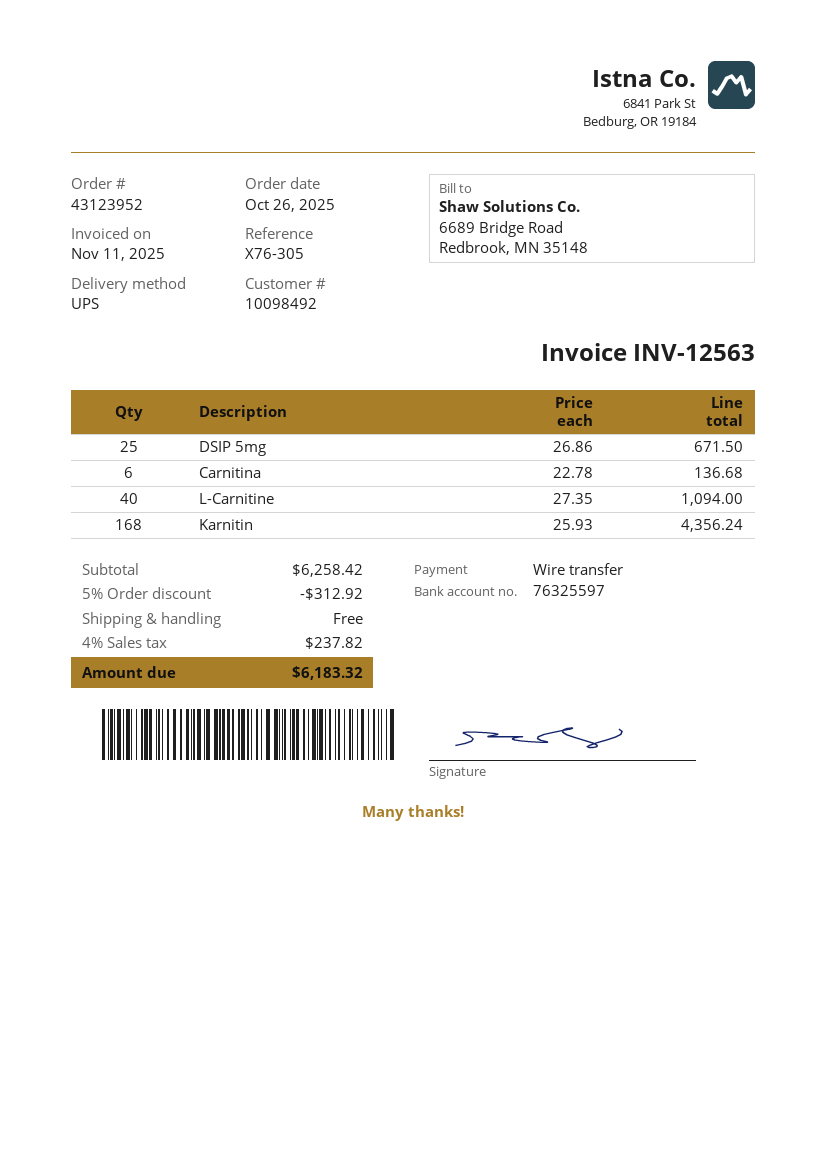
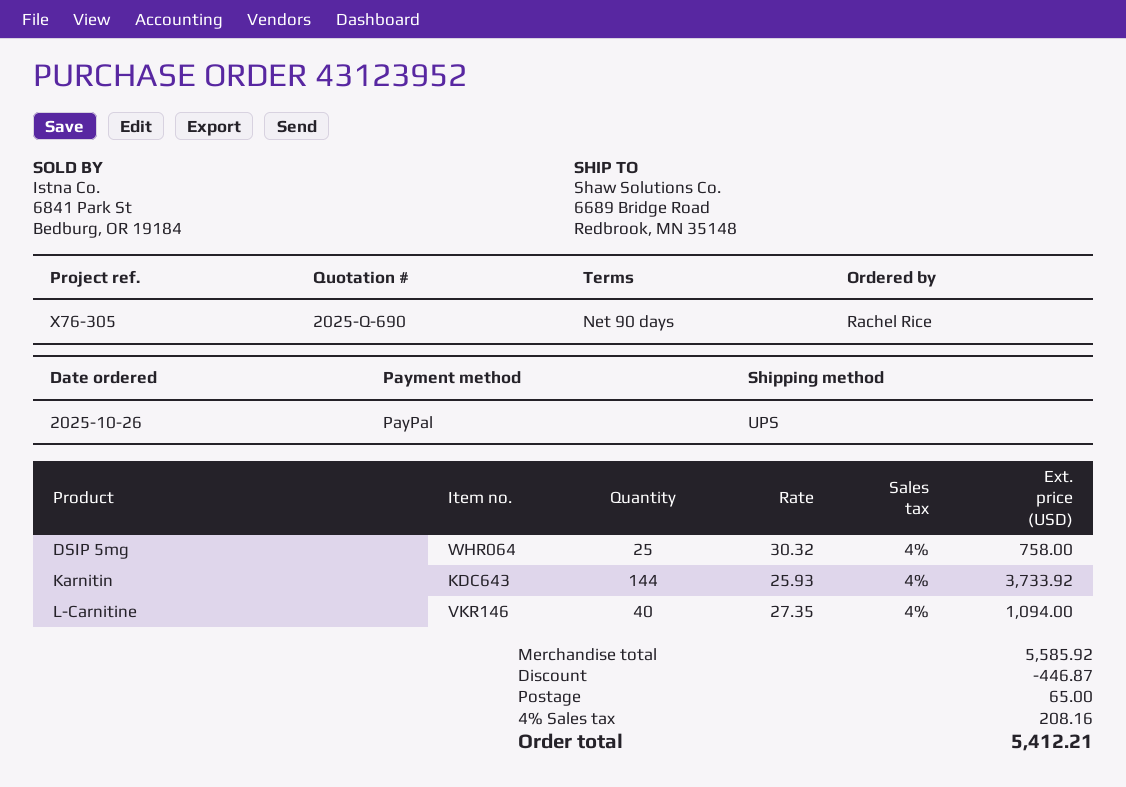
payment method: bank transfer -> PayPal
DSIP 5mg: 25 x 26.86 = 671.50 -> 25 x 30.32 = 758.00
Carnitina: 6 x 22.78 = 136.68 -> none
Karnitin: 168 x 25.93 = 4356.24 -> 144 x 25.93 = 3733.92
subtotal: 6258.42 -> 5585.92
discount: 312.92 -> 446.87
shipping: 0.00 -> 65.00
tax: 4% = 237.82 -> 4% = 208.16
total: 6183.32 -> 5412.21

